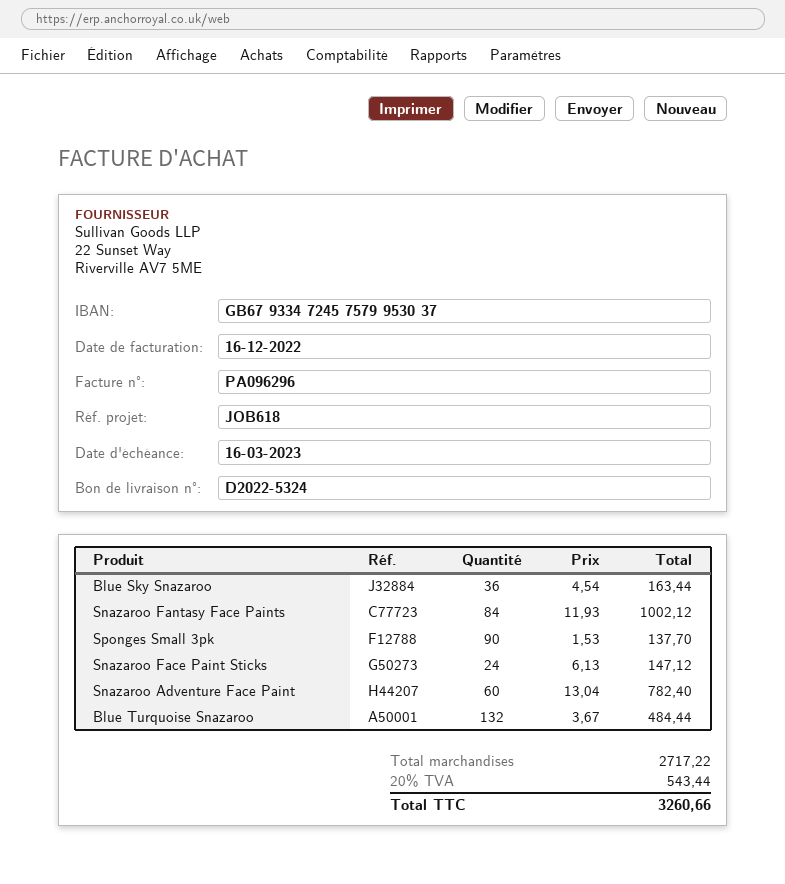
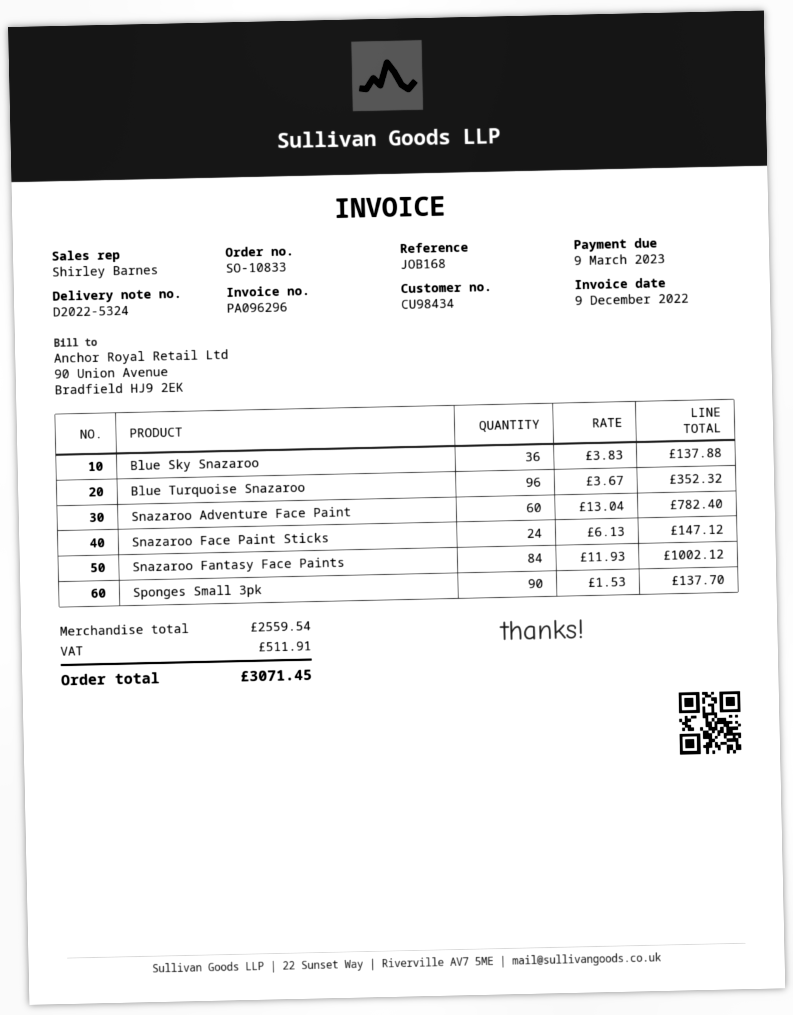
invoice date: 2022-12-16 -> 2022-12-09
due date: 2023-03-16 -> 2023-03-09
reference: JOB618 -> JOB168
Blue Sky Snazaroo: 36 x 4.54 = 163.44 -> 36 x 3.83 = 137.88
Blue Turquoise Snazaroo: 132 x 3.67 = 484.44 -> 96 x 3.67 = 352.32
subtotal: 2717.22 -> 2559.54
tax: 543.44 -> 511.91
total: 3260.66 -> 3071.45

